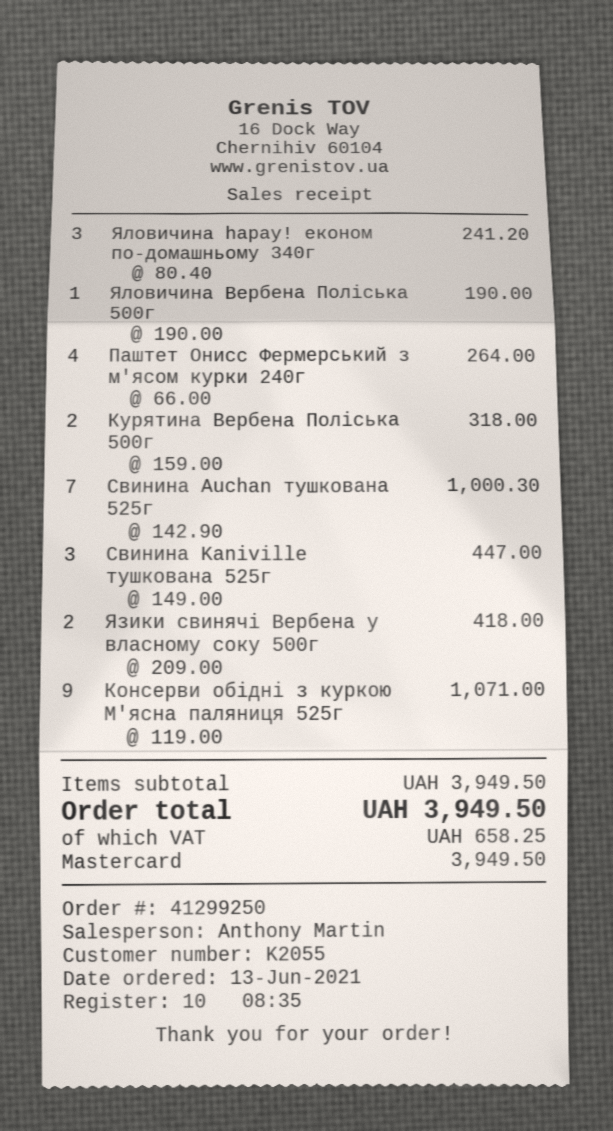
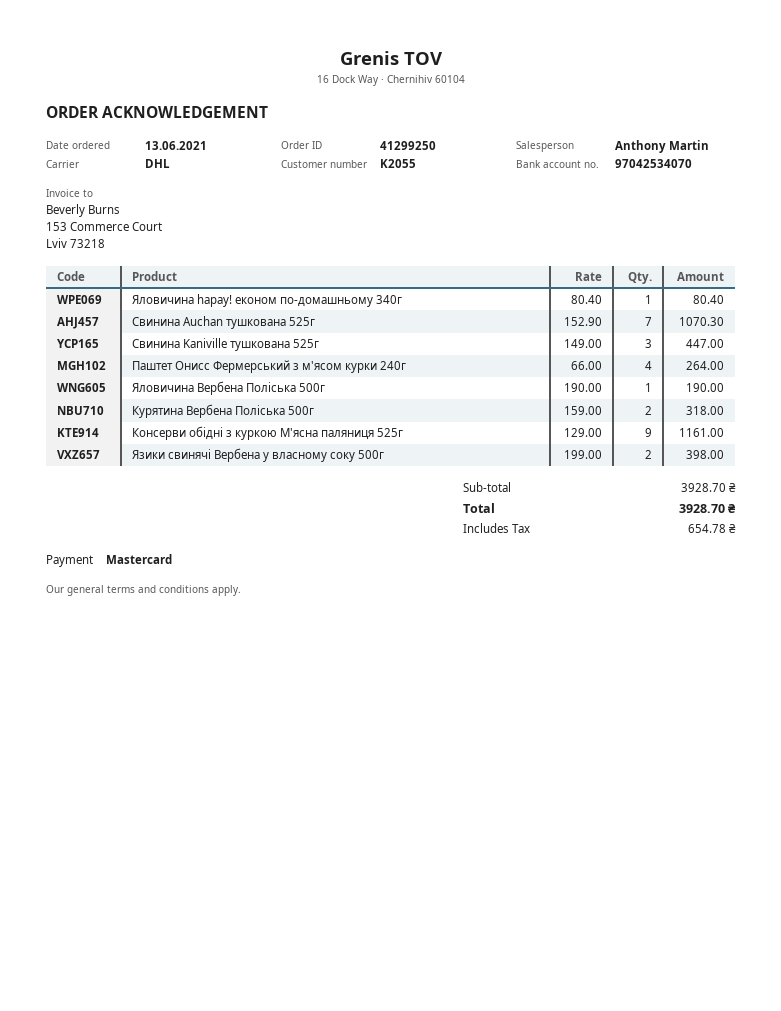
Яловичина hapay! економ по-домашньому 340г: 3 x 80.40 = 241.20 -> 1 x 80.40 = 80.40
Свинина Auchan тушкована 525г: 7 x 142.90 = 1000.30 -> 7 x 152.90 = 1070.30
Язики свинячі Вербена у власному соку 500г: 2 x 209.00 = 418.00 -> 2 x 199.00 = 398.00
Консерви обідні з куркою М'ясна паляниця 525г: 9 x 119.00 = 1071.00 -> 9 x 129.00 = 1161.00
subtotal: 3949.50 -> 3928.70
tax: 658.25 -> 654.78
total: 3949.50 -> 3928.70

